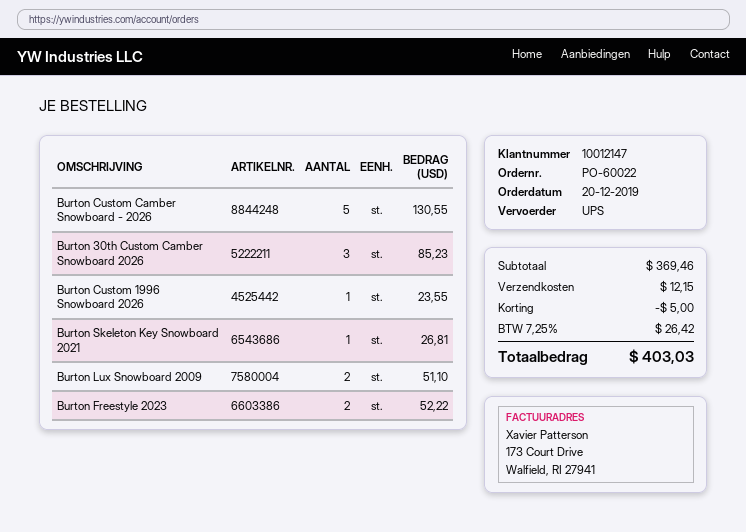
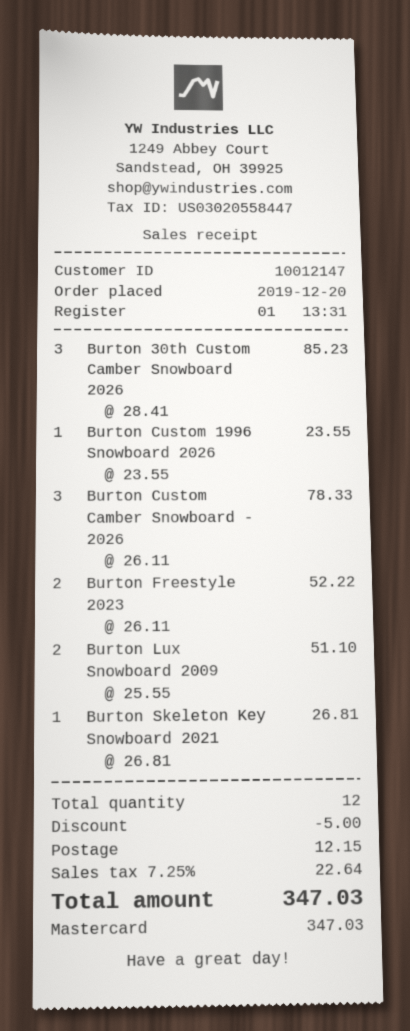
Burton Custom Camber Snowboard - 2026: 5 for 130.55 -> 3 for 78.33
tax: 7.25% = 26.42 -> 7.25% = 22.64
total: 403.03 -> 347.03

